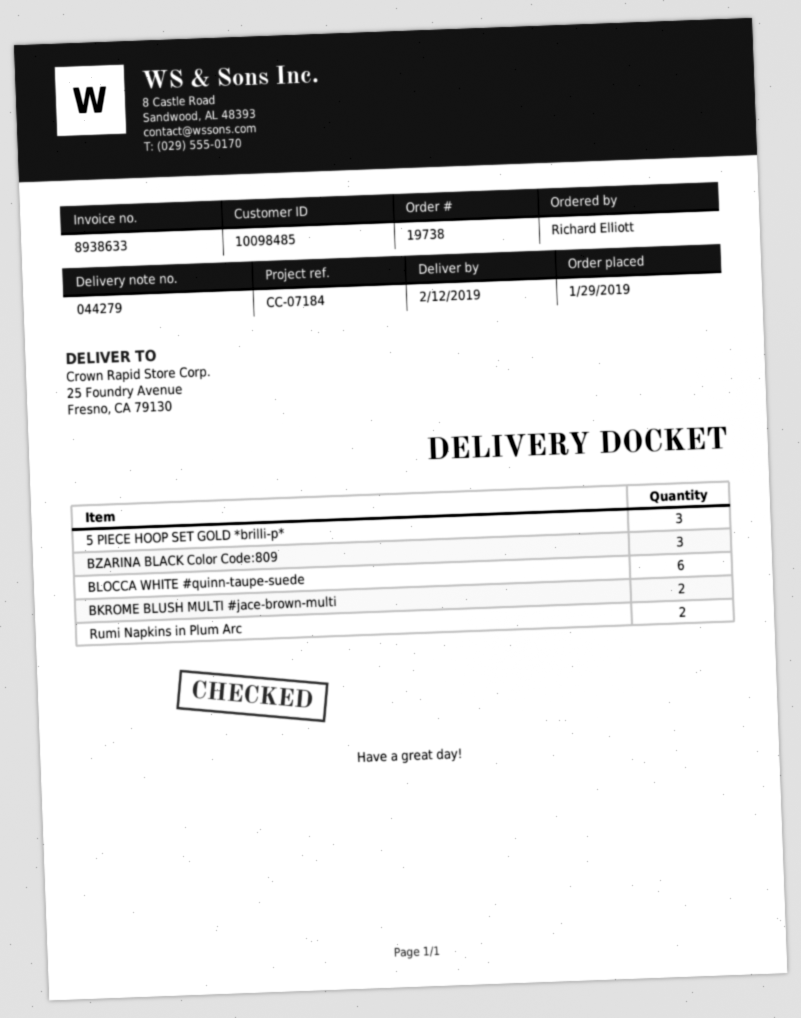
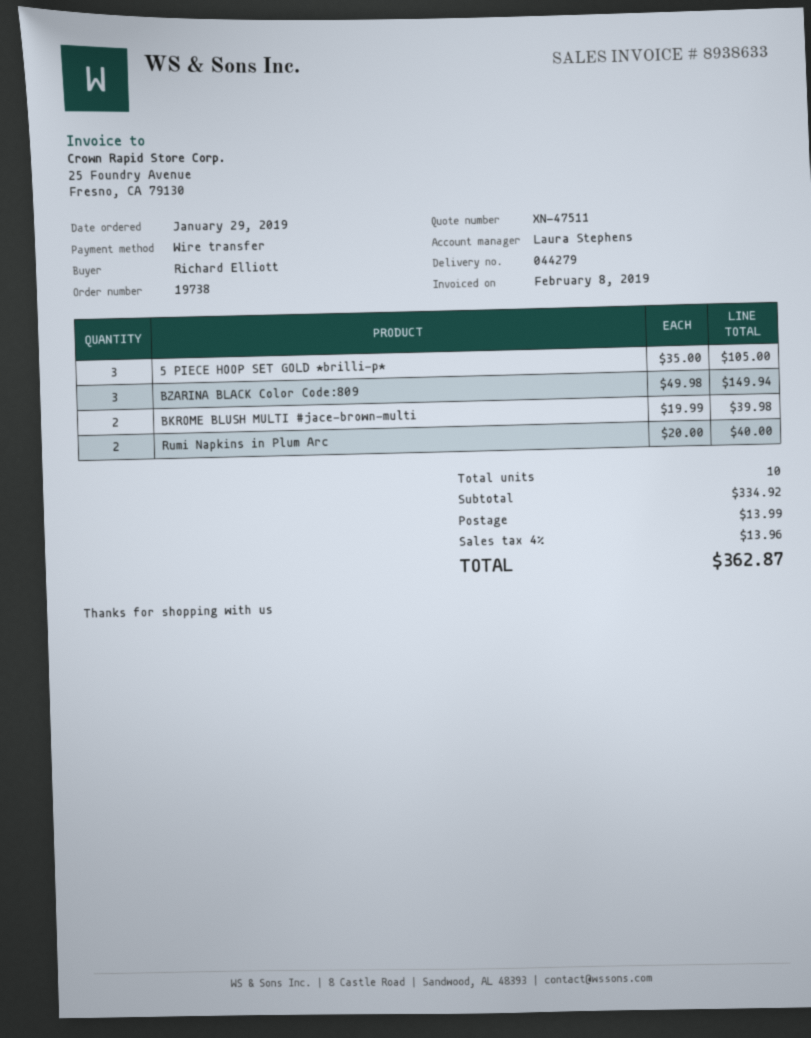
BLOCCA WHITE #quinn-taupe-suede: 6 -> none

